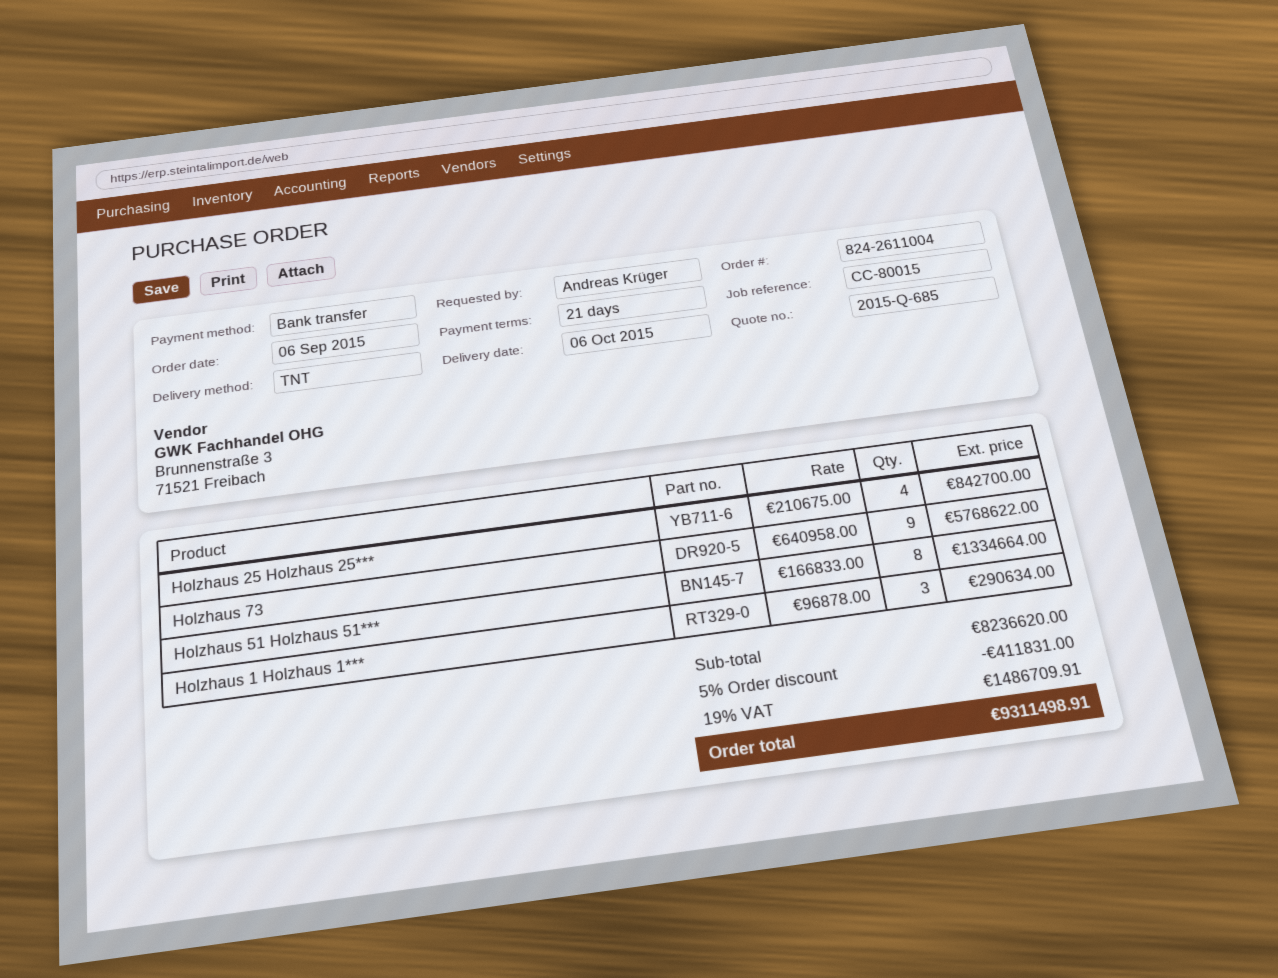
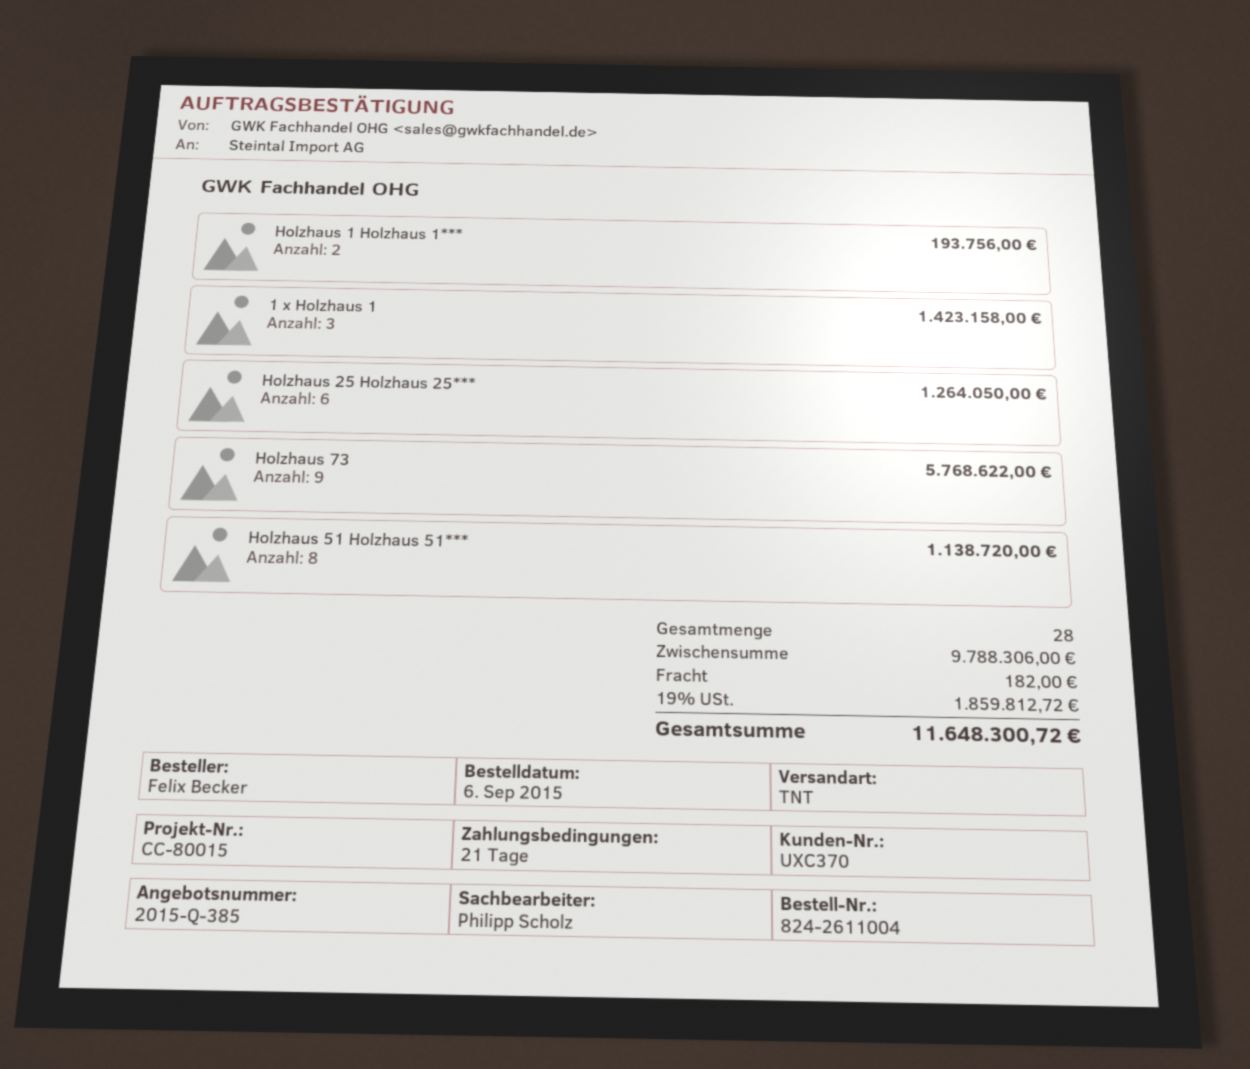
quote number: 2015-Q-685 -> 2015-Q-385
ordered by: Andreas Krüger -> Felix Becker
Holzhaus 25 Holzhaus 25***: 4 for 842700.00 -> 6 for 1264050.00
Holzhaus 51 Holzhaus 51***: 8 for 1334664.00 -> 8 for 1138720.00
Holzhaus 1 Holzhaus 1***: 3 for 290634.00 -> 2 for 193756.00
1 x Holzhaus 1: none -> 3 for 1423158.00
subtotal: 8236620.00 -> 9788306.00
discount: 5% = 411831.00 -> none
shipping: none -> 182.00
tax: 19% = 1486709.91 -> 19% = 1859812.72
total: 9311498.91 -> 11648300.72

